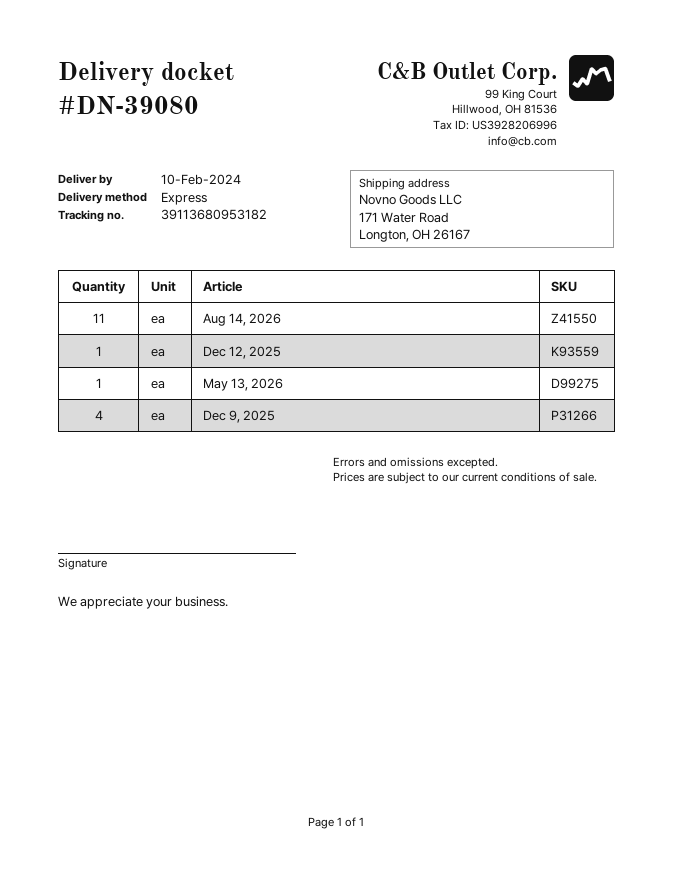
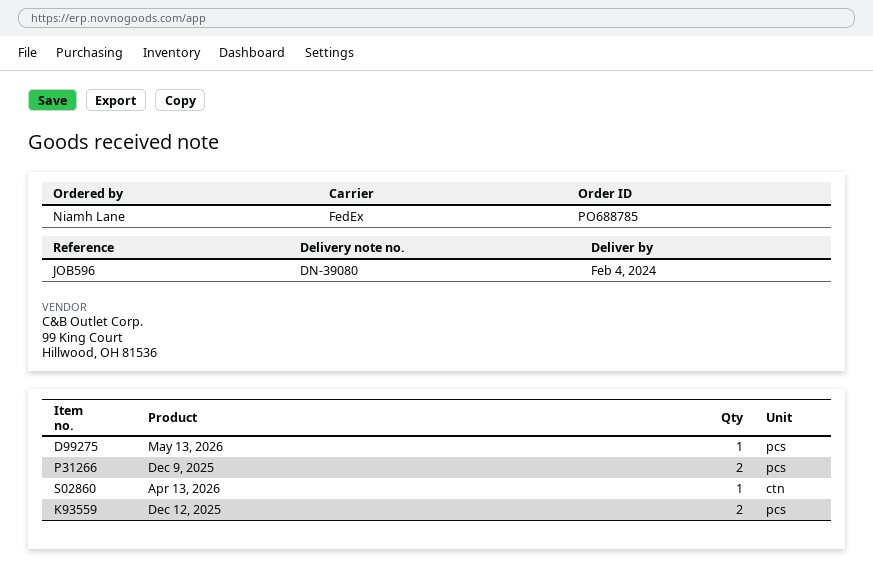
delivery date: 2024-02-10 -> 2024-02-04
shipping method: express -> FedEx
Aug 14, 2026: 11 -> none
Dec 12, 2025: 1 -> 2
Dec 9, 2025: 4 -> 2
Apr 13, 2026: none -> 1

